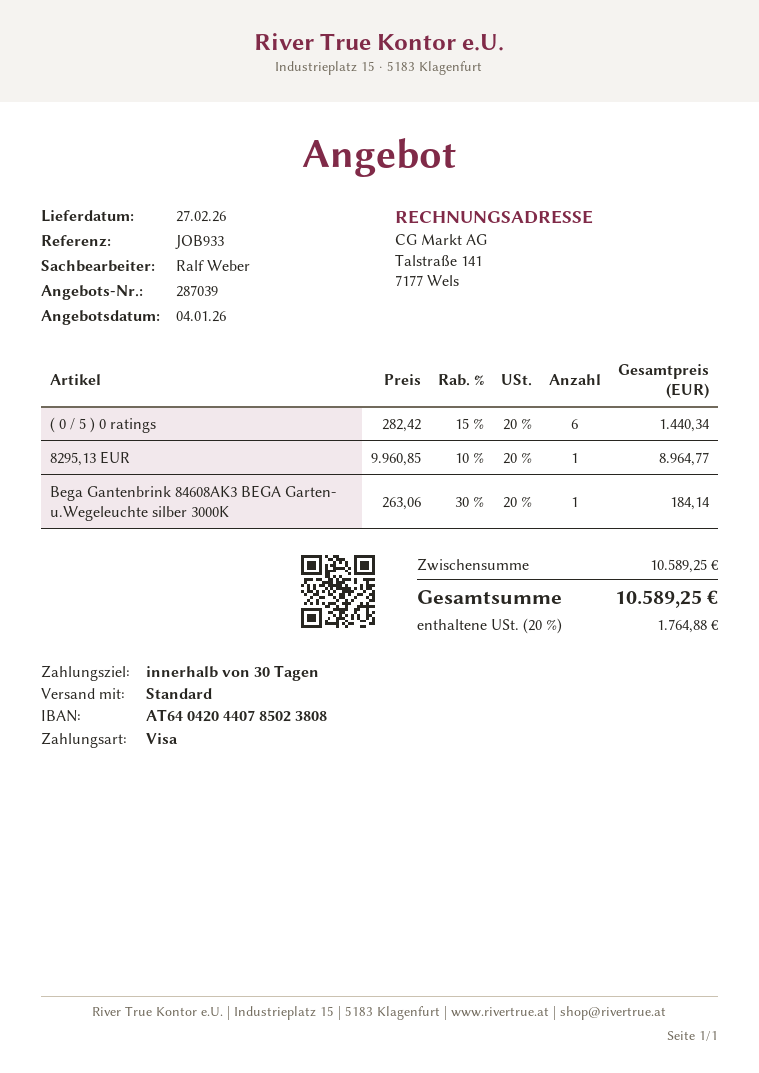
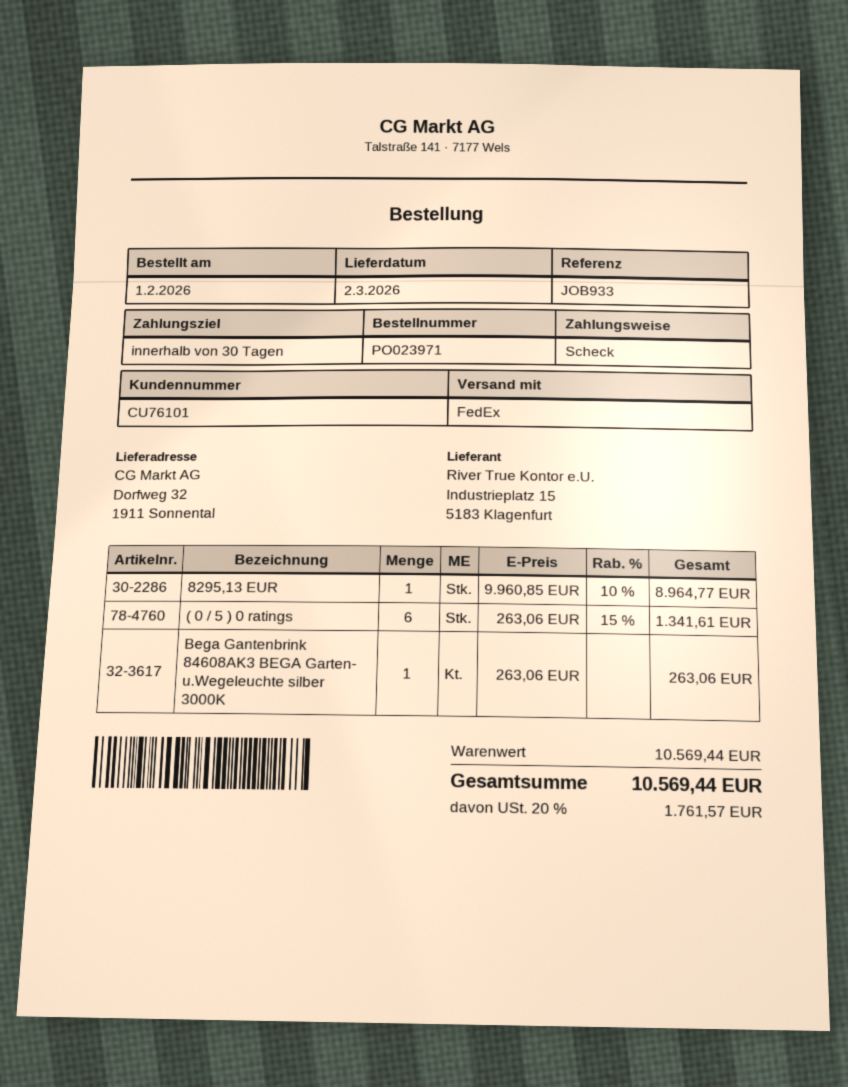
delivery date: 2026-02-27 -> 2026-03-02
payment method: Visa -> cheque
shipping method: standard -> FedEx
( 0 / 5 ) 0 ratings: 6 x 282.42 - 15% = 1440.34 -> 6 x 263.06 - 15% = 1341.61
Bega Gantenbrink 84608AK3 BEGA Garten- u.Wegeleuchte silber 3000K: 1 x 263.06 - 30% = 184.14 -> 1 x 263.06 = 263.06
subtotal: 10589.25 -> 10569.44
tax: 20% = 1764.88 -> 20% = 1761.57
total: 10589.25 -> 10569.44

